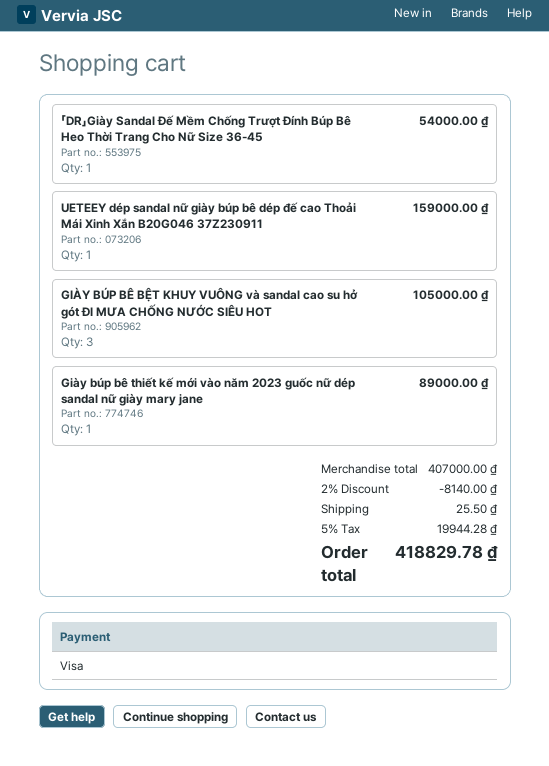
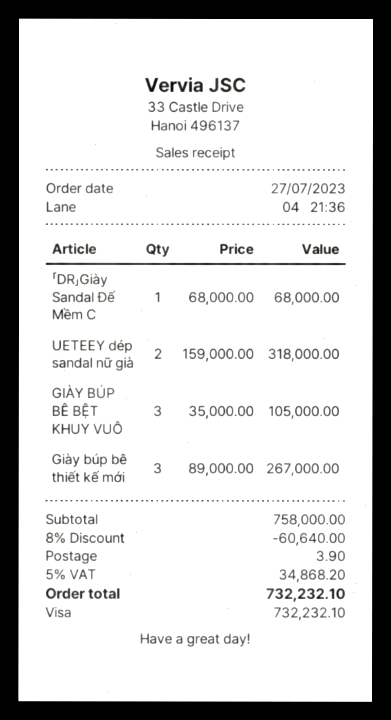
「DR」Giày Sandal Đế Mềm Chống Trượt Đính Búp Bê Heo Thời Trang Cho Nữ Size 36-45: 1 for 54000.00 -> 1 for 68000.00
UETEEY dép sandal nữ giày búp bê dép đế cao Thoải Mái Xinh Xắn B20G046 37Z230911: 1 for 159000.00 -> 2 for 318000.00
Giày búp bê thiết kế mới vào năm 2023 guốc nữ dép sandal nữ giày mary jane: 1 for 89000.00 -> 3 for 267000.00
subtotal: 407000.00 -> 758000.00
discount: 2% = 8140.00 -> 8% = 60640.00
shipping: 25.50 -> 3.90
tax: 5% = 19944.28 -> 5% = 34868.20
total: 418829.78 -> 732232.10

